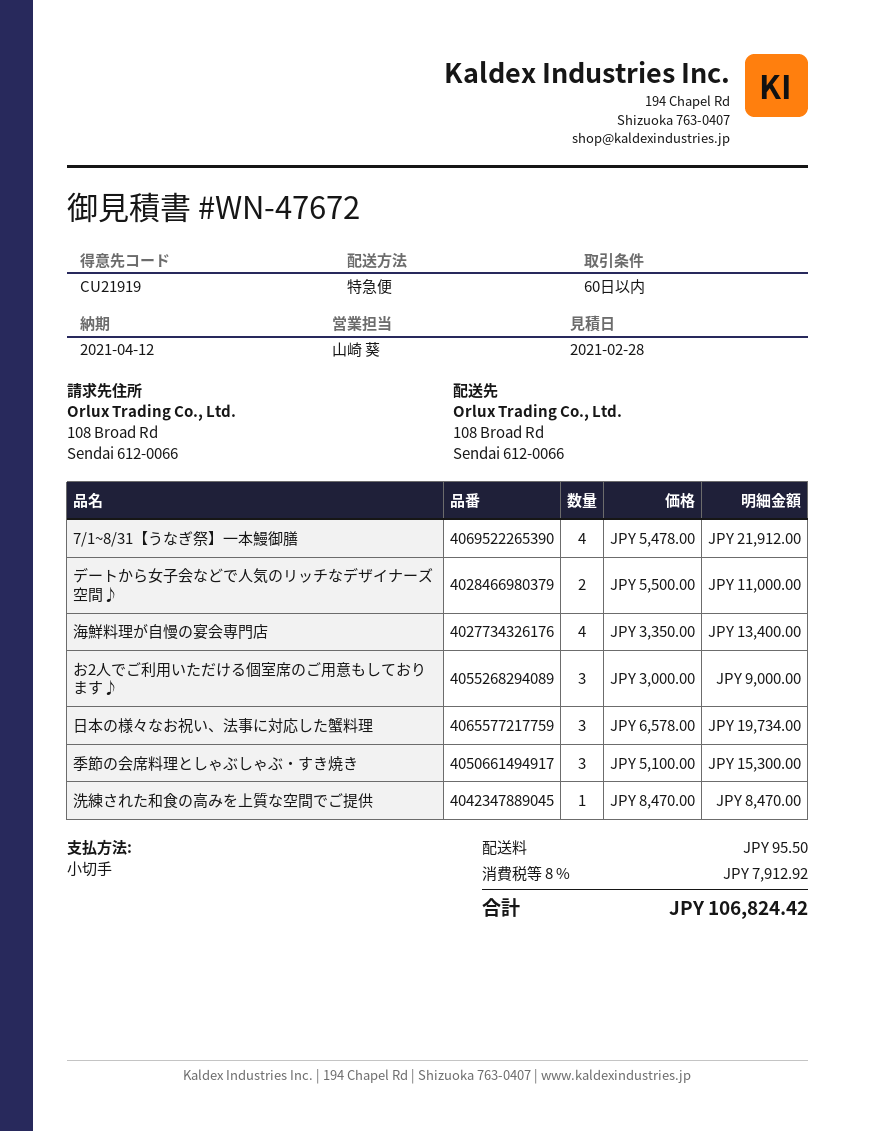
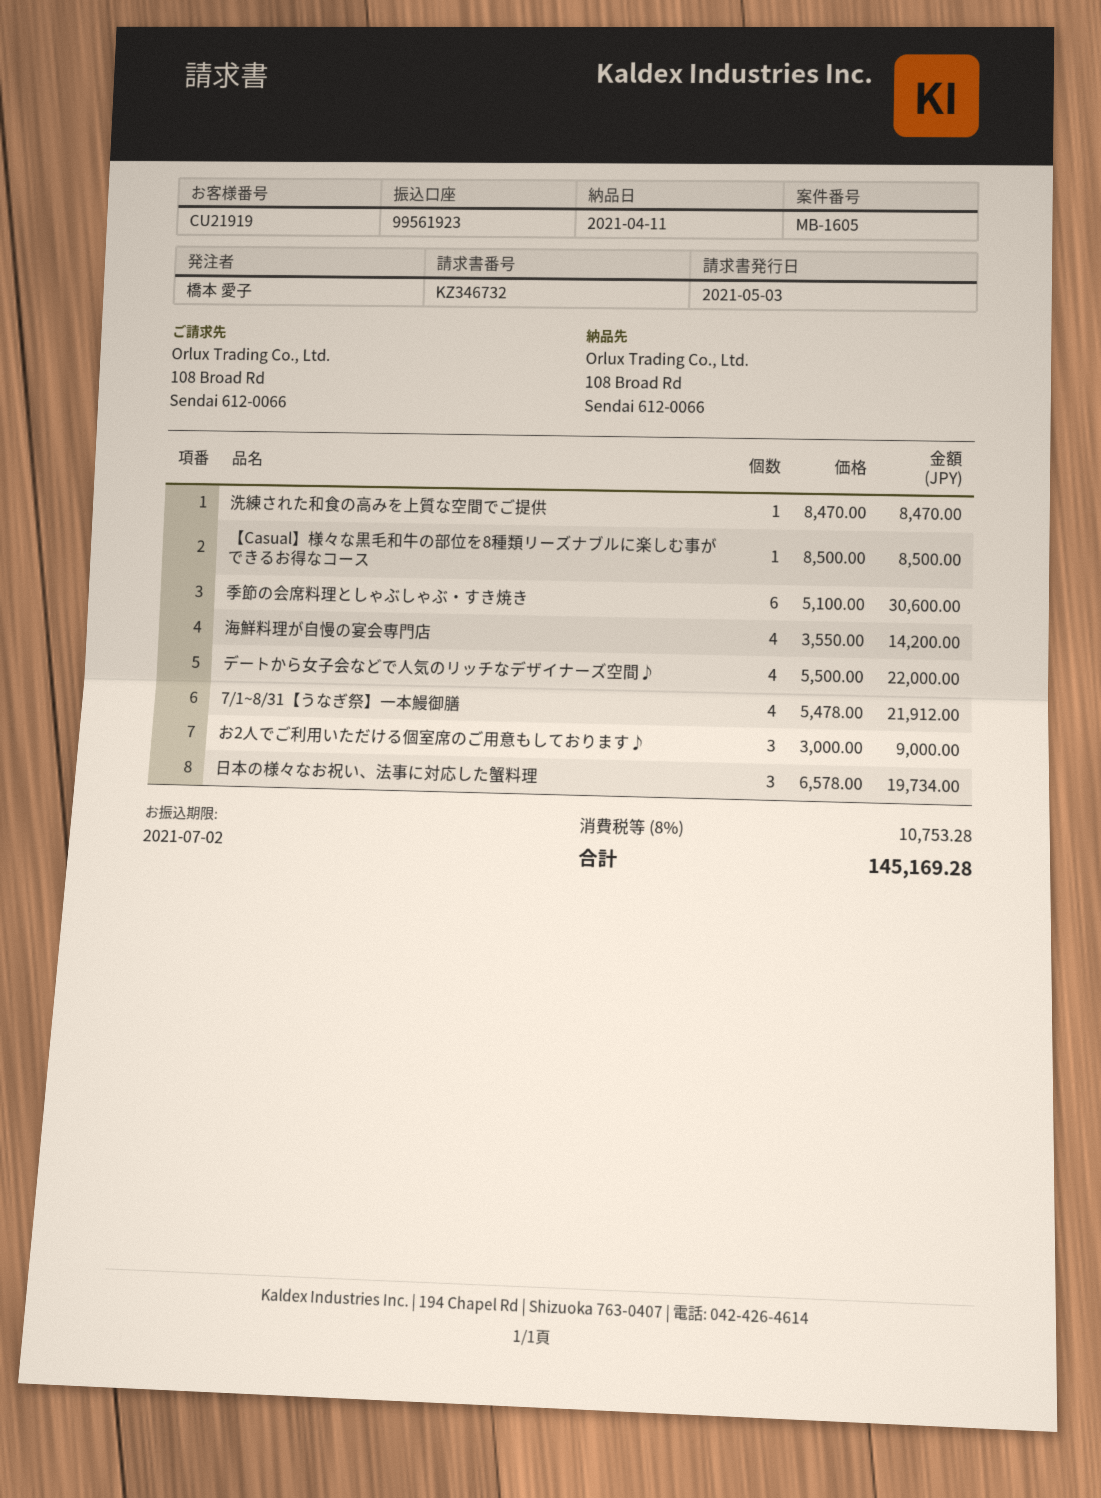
delivery date: 2021-04-12 -> 2021-04-11
デートから女子会などで人気のリッチなデザイナーズ空間♪: 2 x 5500.00 = 11000.00 -> 4 x 5500.00 = 22000.00
海鮮料理が自慢の宴会専門店: 4 x 3350.00 = 13400.00 -> 4 x 3550.00 = 14200.00
季節の会席料理としゃぶしゃぶ・すき焼き: 3 x 5100.00 = 15300.00 -> 6 x 5100.00 = 30600.00
【Casual】様々な黒毛和牛の部位を8種類リーズナブルに楽しむ事ができるお得なコース: none -> 1 x 8500.00 = 8500.00
shipping: 95.50 -> none
tax: 8% = 7912.92 -> 8% = 10753.28
total: 106824.42 -> 145169.28

